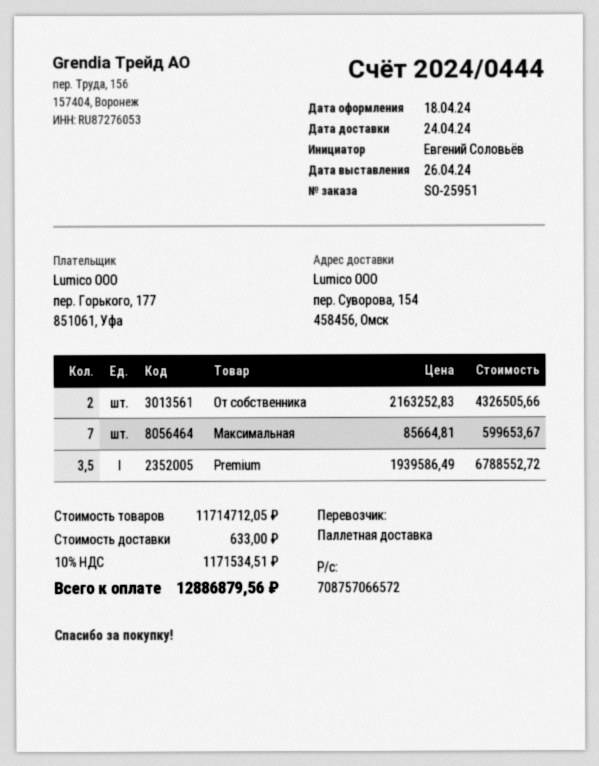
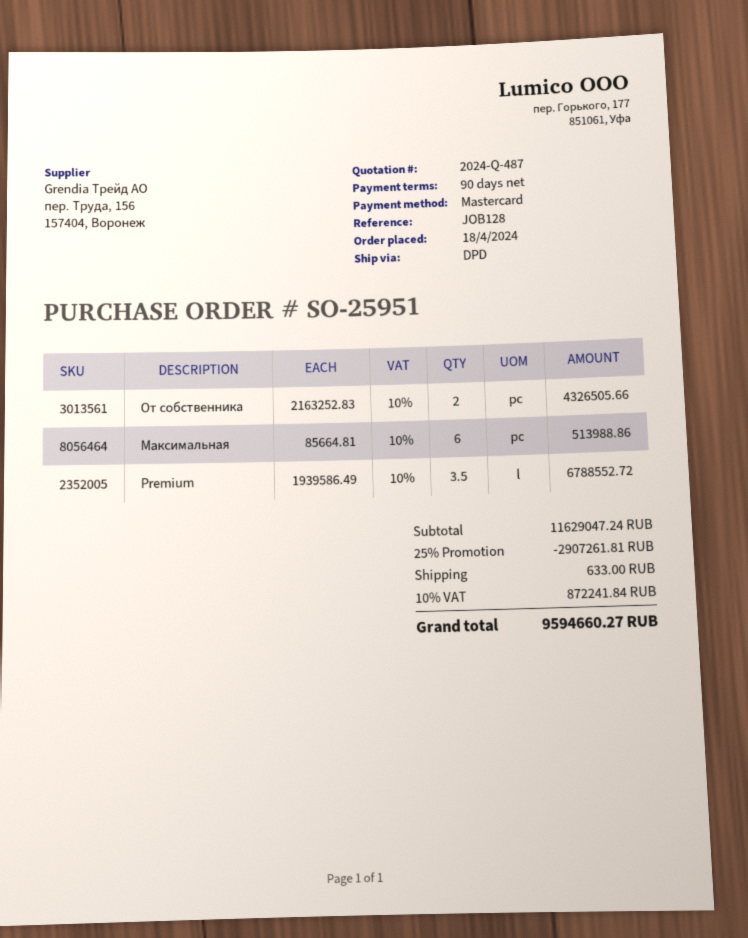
shipping method: pallet freight -> DPD
Максимальная: 7 x 85664.81 = 599653.67 -> 6 x 85664.81 = 513988.86
subtotal: 11714712.05 -> 11629047.24
discount: none -> 25% = 2907261.81
tax: 10% = 1171534.51 -> 10% = 872241.84
total: 12886879.56 -> 9594660.27

